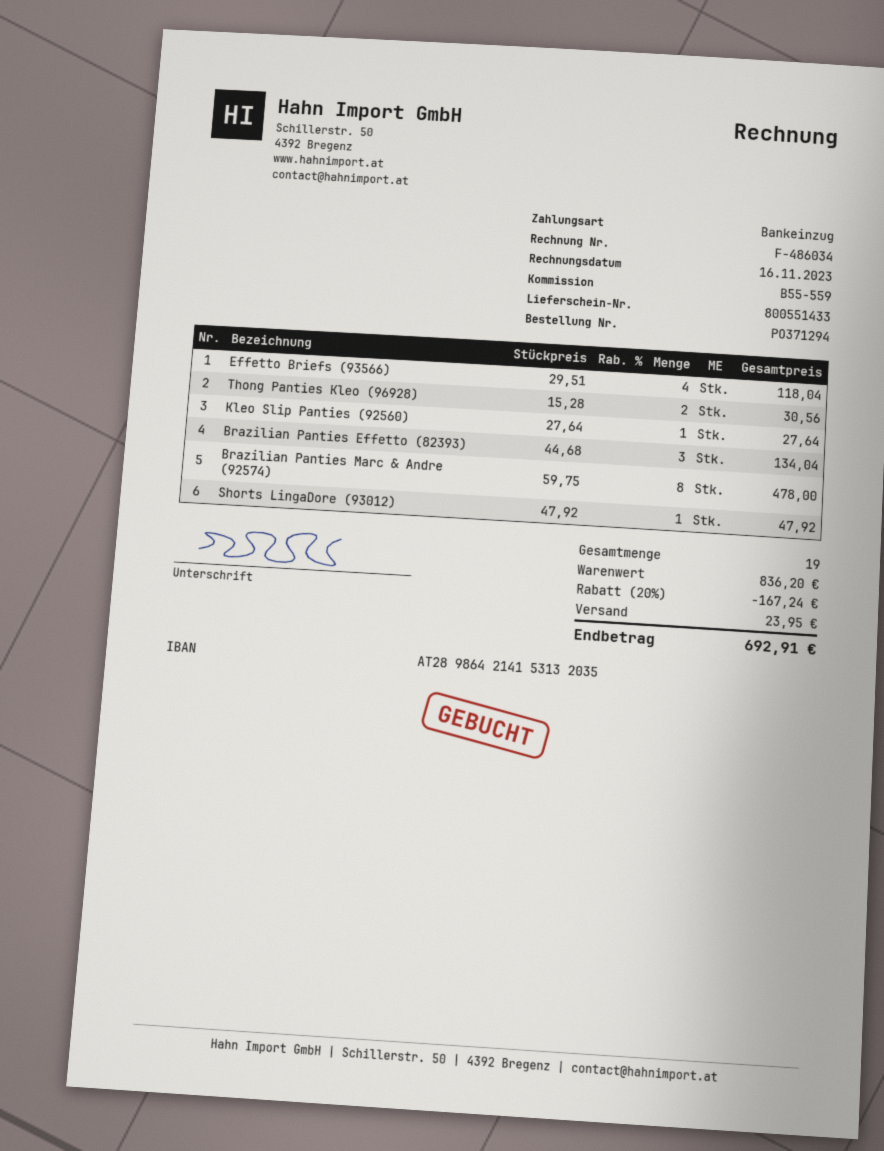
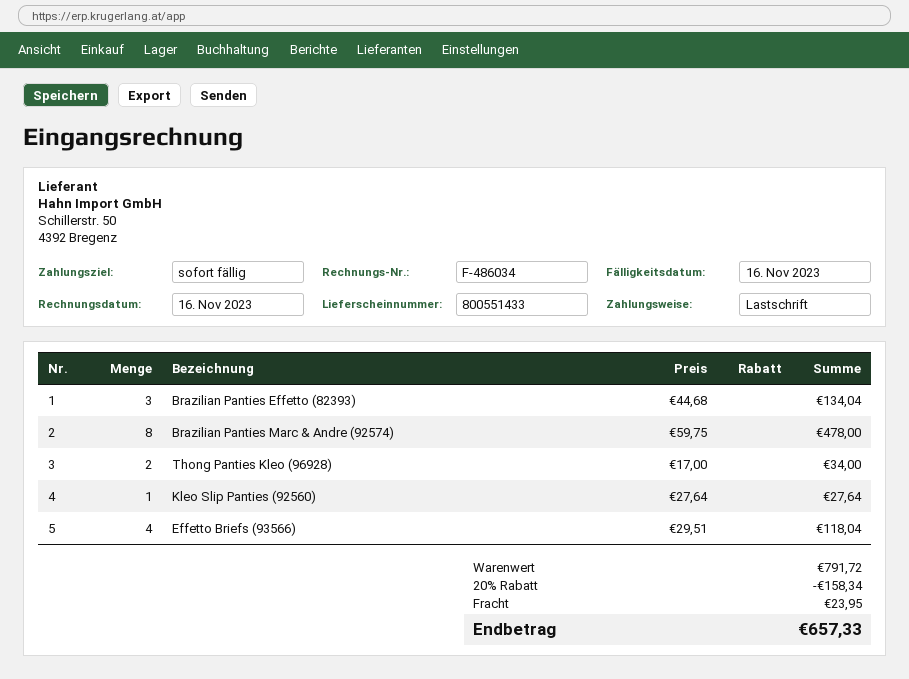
Thong Panties Kleo (96928): 2 x 15.28 = 30.56 -> 2 x 17.00 = 34.00
Shorts LingaDore (93012): 1 x 47.92 = 47.92 -> none
subtotal: 836.20 -> 791.72
discount: 20% = 167.24 -> 20% = 158.34
total: 692.91 -> 657.33

